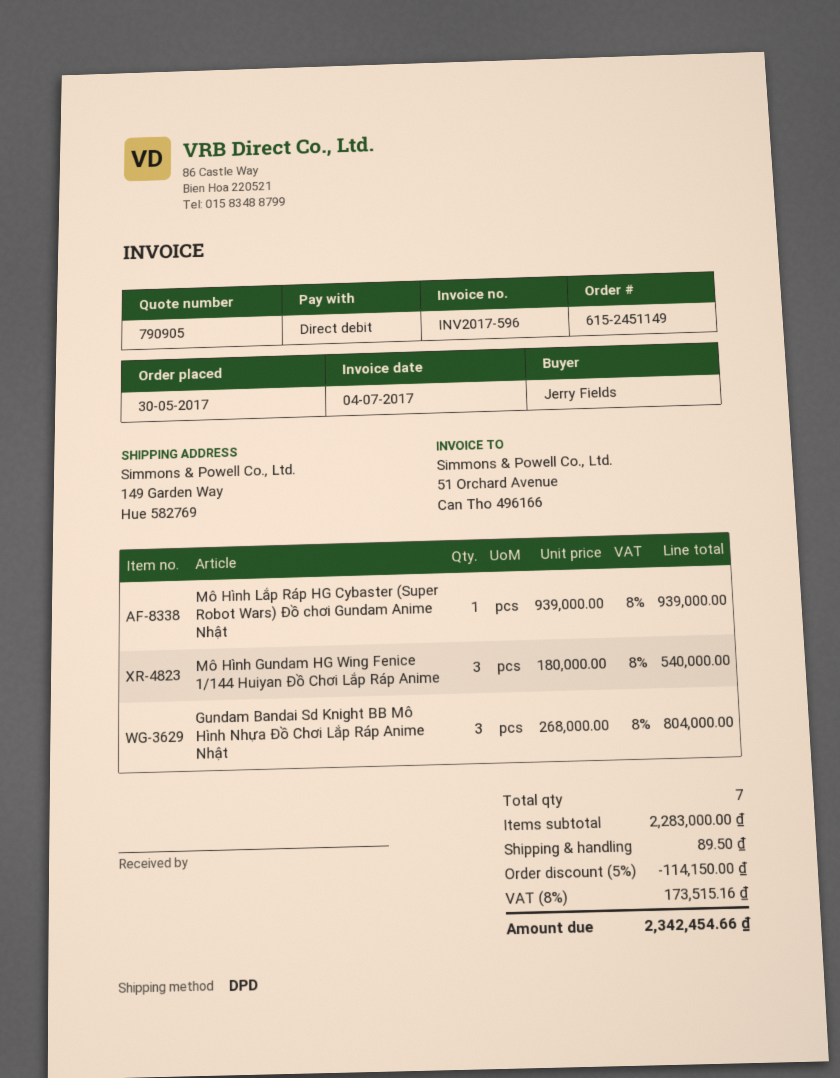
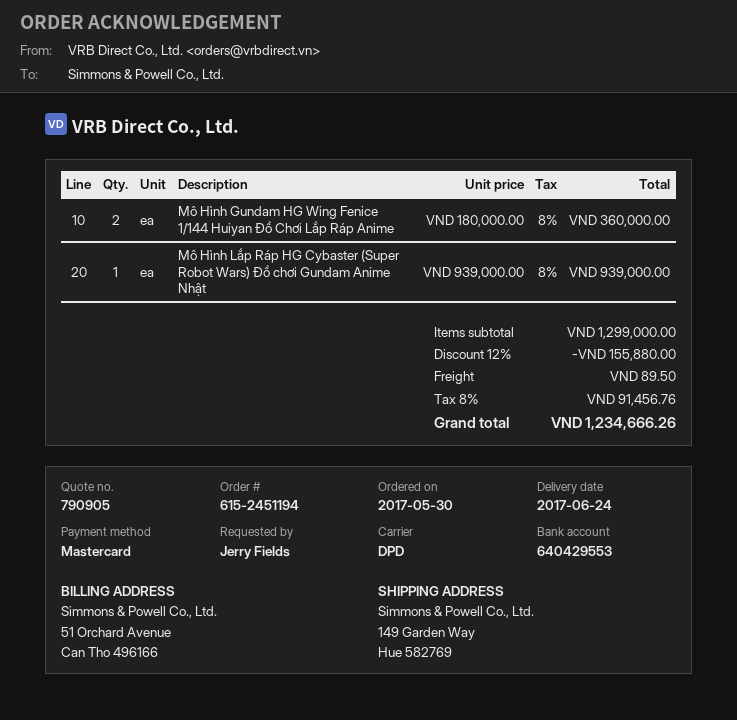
order number: 615-2451149 -> 615-2451194
payment method: direct debit -> Mastercard
Mô Hình Gundam HG Wing Fenice 1/144 Huiyan Đồ Chơi Lắp Ráp Anime: 3 x 180000.00 = 540000.00 -> 2 x 180000.00 = 360000.00
Gundam Bandai Sd Knight BB Mô Hình Nhựa Đồ Chơi Lắp Ráp Anime Nhật: 3 x 268000.00 = 804000.00 -> none
subtotal: 2283000.00 -> 1299000.00
discount: 5% = 114150.00 -> 12% = 155880.00
tax: 8% = 173515.16 -> 8% = 91456.76
total: 2342454.66 -> 1234666.26

